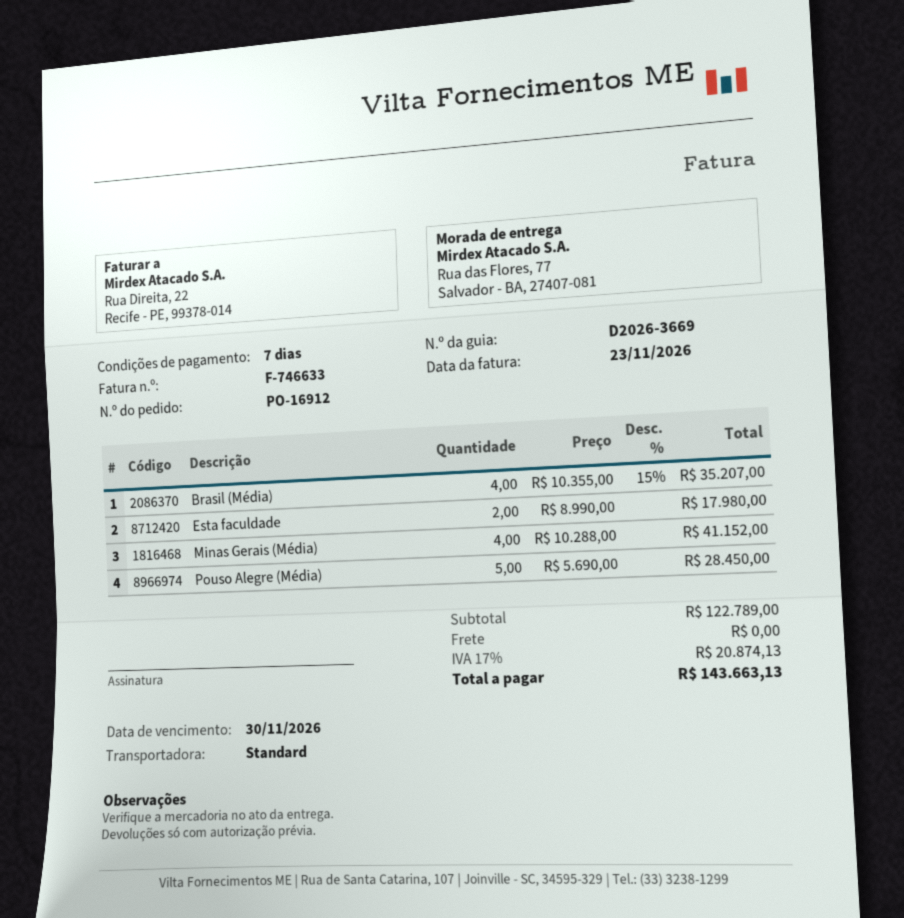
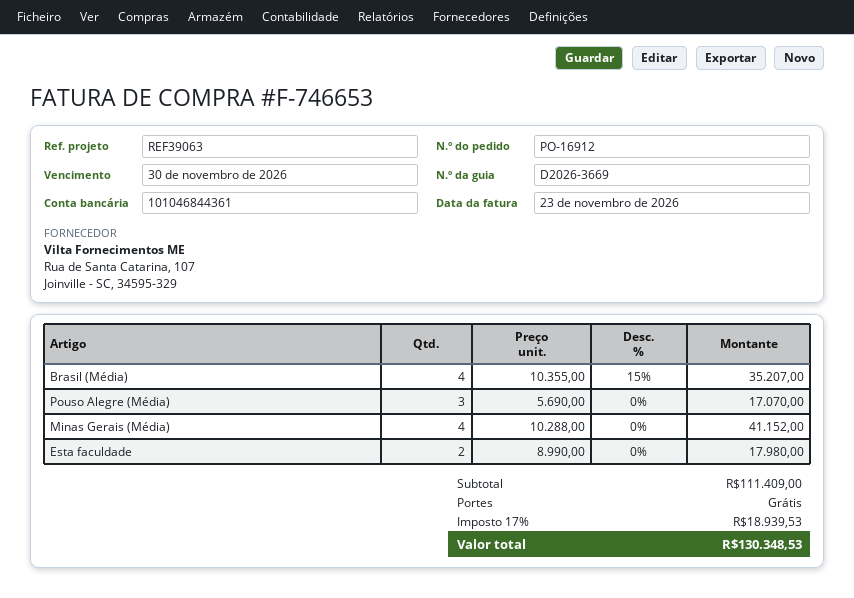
invoice number: F-746633 -> F-746653
Pouso Alegre (Média): 5 x 5690.00 = 28450.00 -> 3 x 5690.00 = 17070.00
subtotal: 122789.00 -> 111409.00
tax: 17% = 20874.13 -> 17% = 18939.53
total: 143663.13 -> 130348.53

